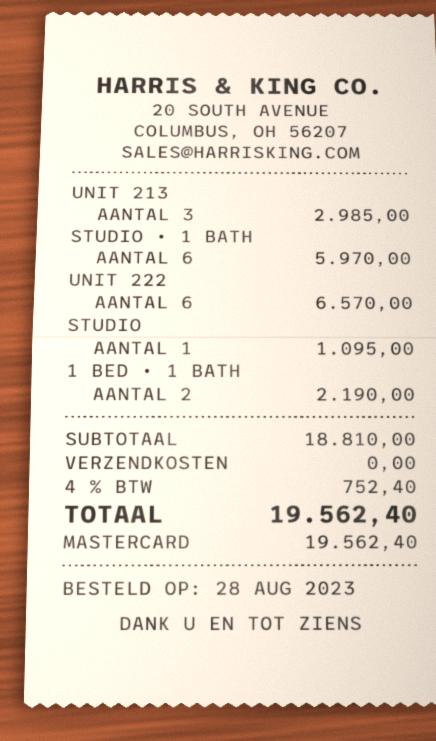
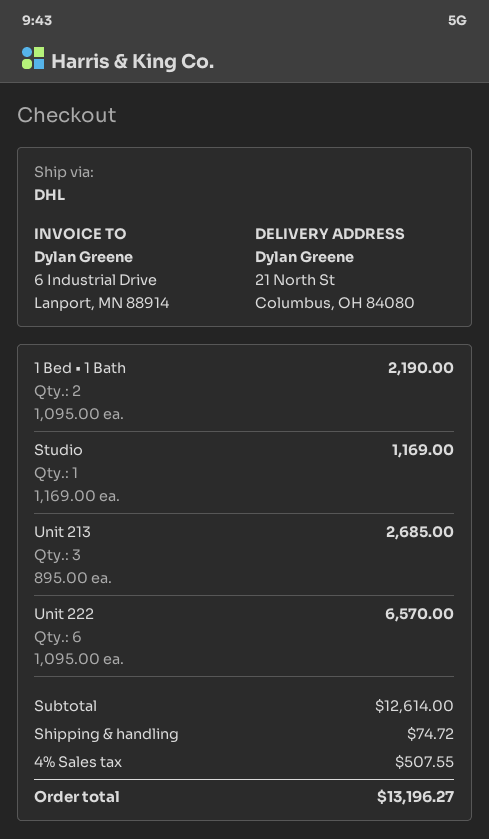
UNIT 213: 3 for 2985.00 -> 3 for 2685.00
STUDIO • 1 BATH: 6 for 5970.00 -> none
STUDIO: 1 for 1095.00 -> 1 for 1169.00
subtotal: 18810.00 -> 12614.00
shipping: 0.00 -> 74.72
tax: 4% = 752.40 -> 4% = 507.55
total: 19562.40 -> 13196.27

